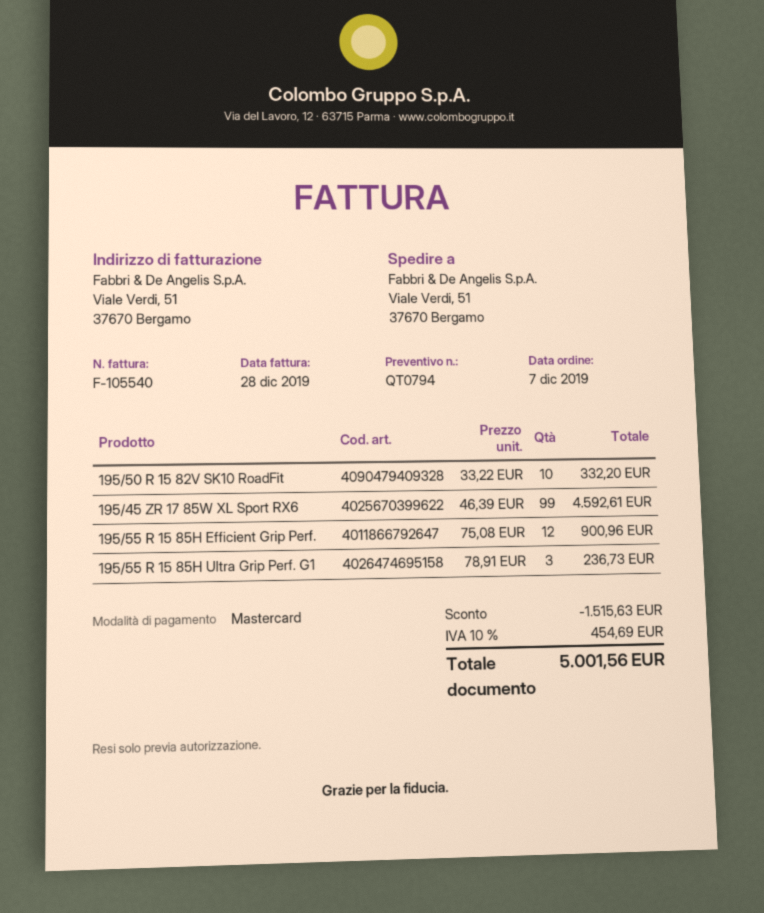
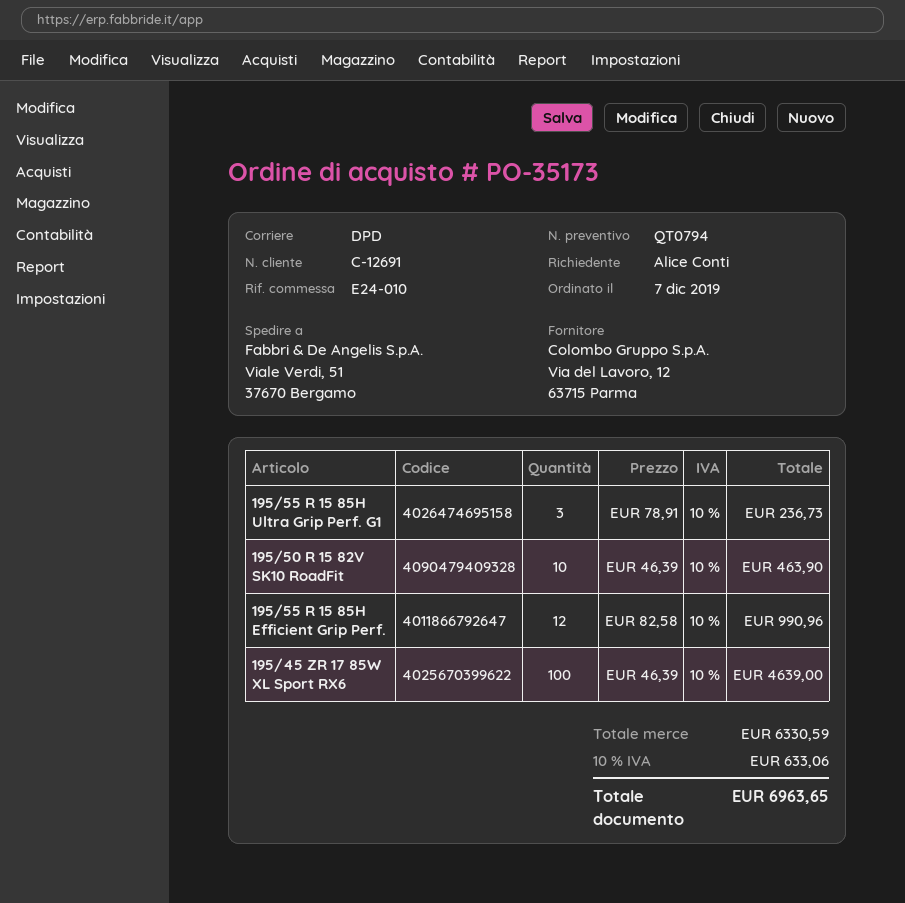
195/50 R 15 82V SK10 RoadFit: 10 x 33.22 = 332.20 -> 10 x 46.39 = 463.90
195/45 ZR 17 85W XL Sport RX6: 99 x 46.39 = 4592.61 -> 100 x 46.39 = 4639.00
195/55 R 15 85H Efficient Grip Perf.: 12 x 75.08 = 900.96 -> 12 x 82.58 = 990.96
discount: 1515.63 -> none
tax: 10% = 454.69 -> 10% = 633.06
total: 5001.56 -> 6963.65

